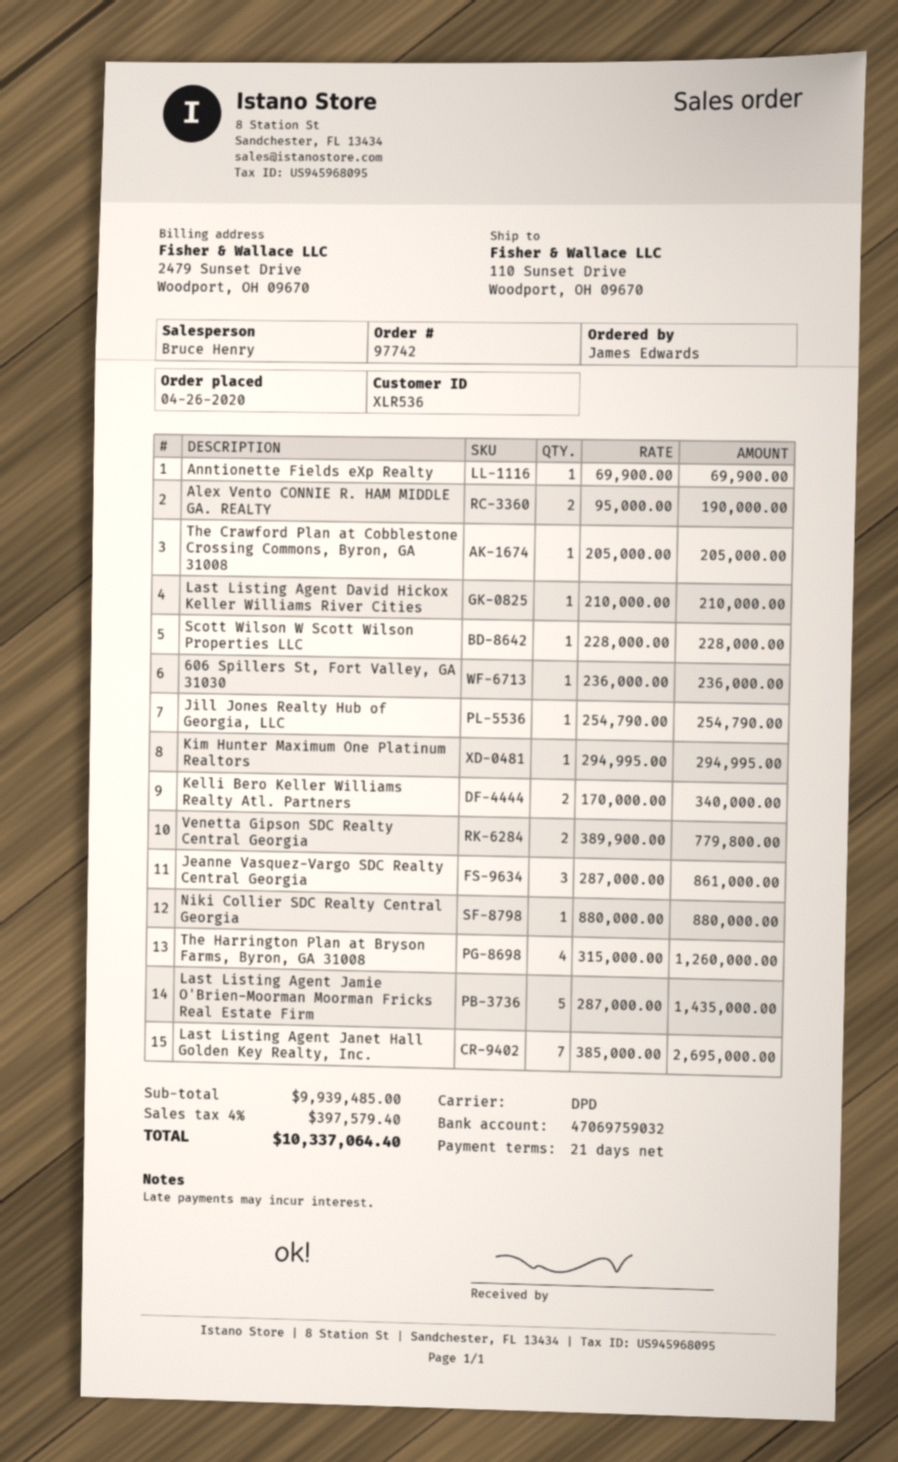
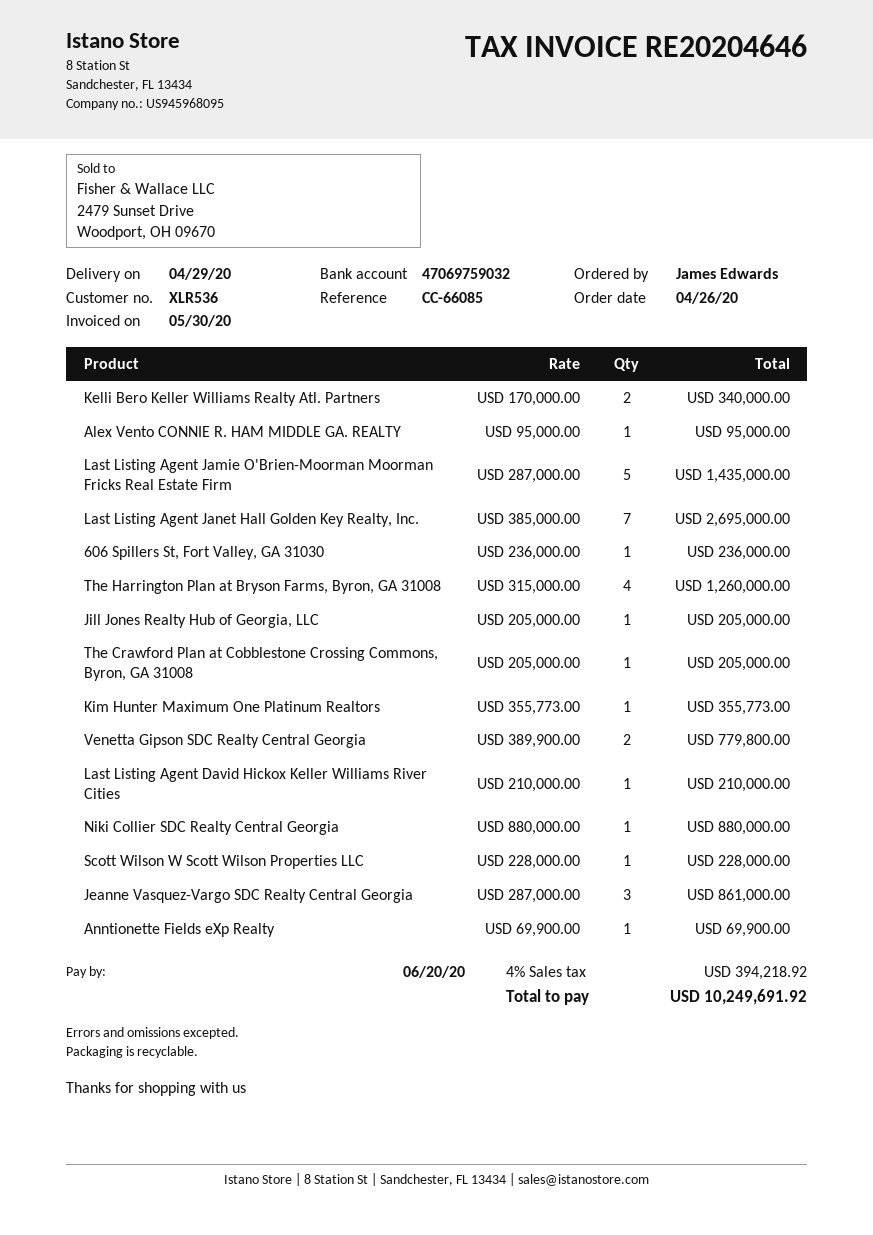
Alex Vento CONNIE R. HAM MIDDLE GA. REALTY: 2 x 95000.00 = 190000.00 -> 1 x 95000.00 = 95000.00
Jill Jones Realty Hub of Georgia, LLC: 1 x 254790.00 = 254790.00 -> 1 x 205000.00 = 205000.00
Kim Hunter Maximum One Platinum Realtors: 1 x 294995.00 = 294995.00 -> 1 x 355773.00 = 355773.00
tax: 4% = 397579.40 -> 4% = 394218.92
total: 10337064.40 -> 10249691.92

